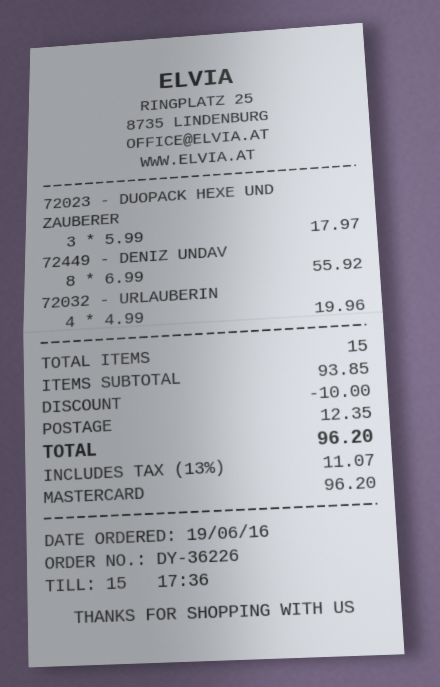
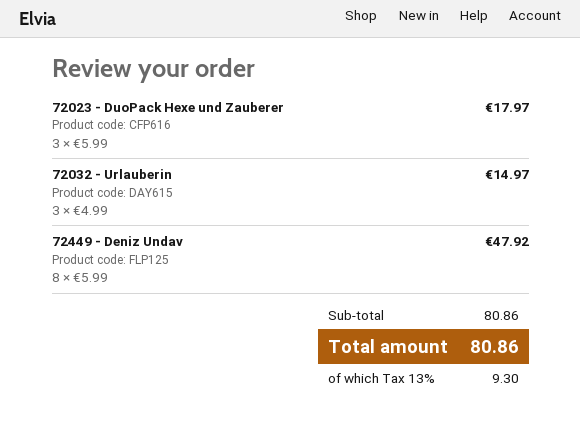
72449 - DENIZ UNDAV: 8 x 6.99 = 55.92 -> 8 x 5.99 = 47.92
72032 - URLAUBERIN: 4 x 4.99 = 19.96 -> 3 x 4.99 = 14.97
subtotal: 93.85 -> 80.86
discount: 10.00 -> none
shipping: 12.35 -> none
tax: 13% = 11.07 -> 13% = 9.30
total: 96.20 -> 80.86

